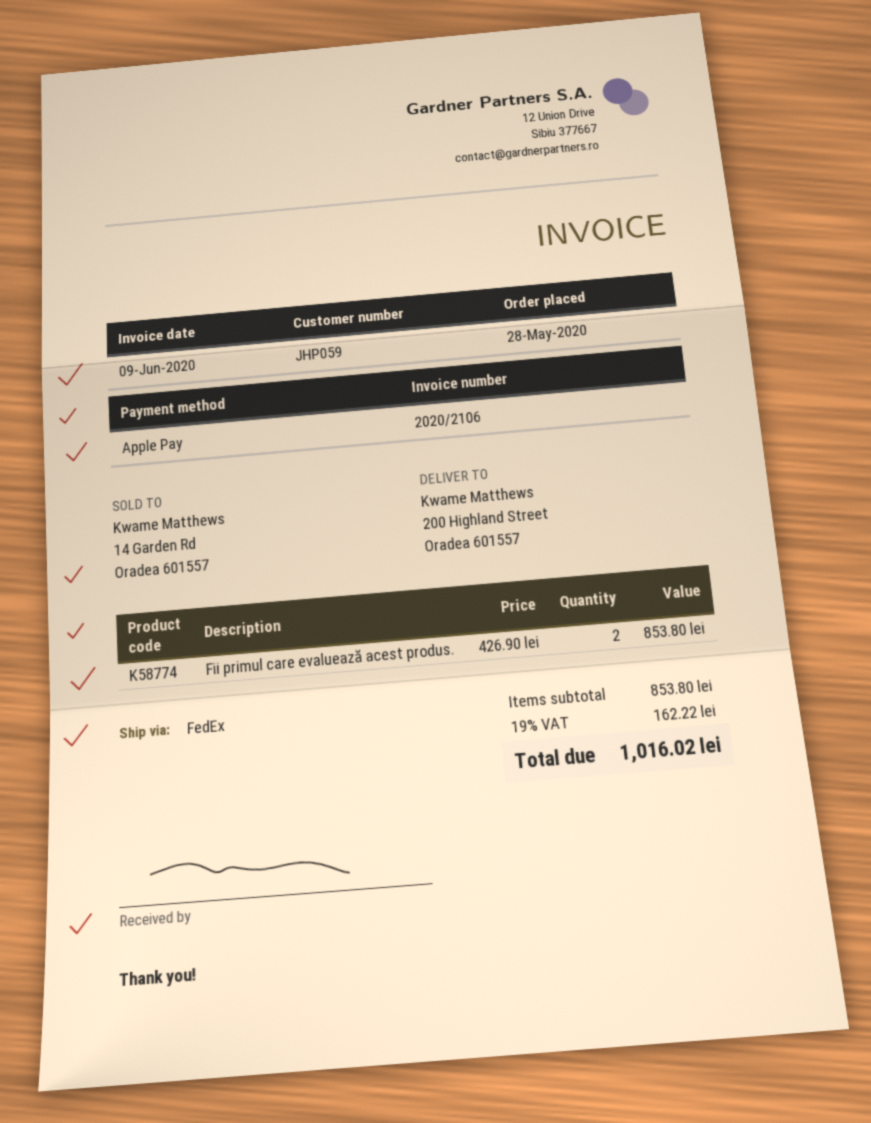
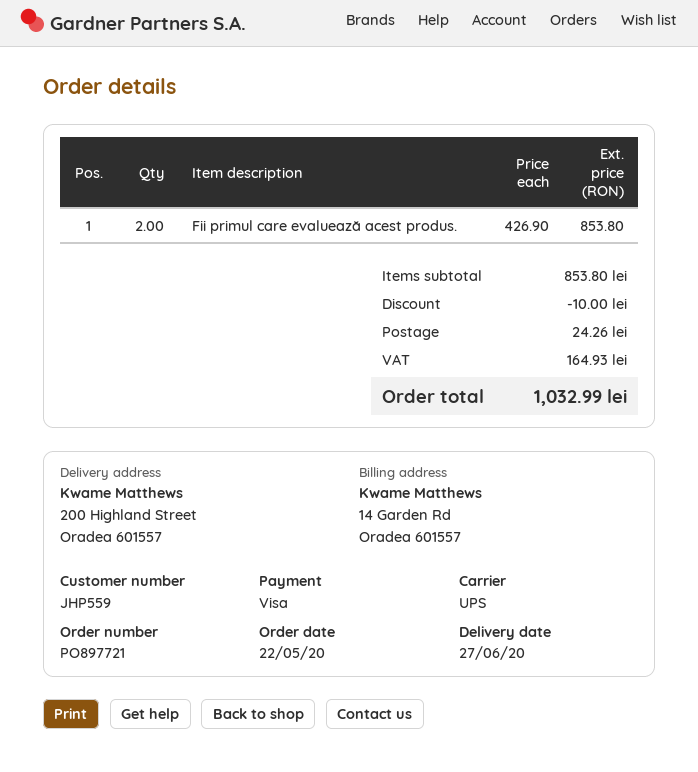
order date: 2020-05-28 -> 2020-05-22
customer number: JHP059 -> JHP559
payment method: Apple Pay -> Visa
shipping method: FedEx -> UPS
discount: none -> 10.00
shipping: none -> 24.26
tax: 162.22 -> 164.93
total: 1016.02 -> 1032.99

